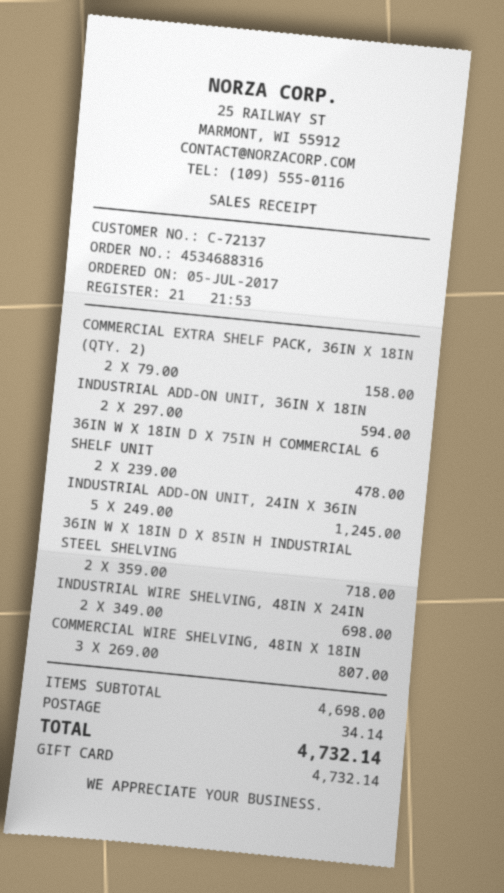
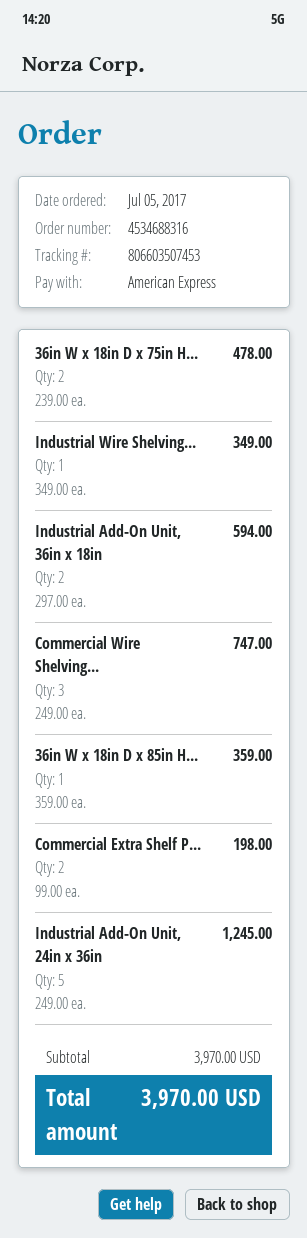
payment method: gift card -> American Express
COMMERCIAL EXTRA SHELF PACK, 36IN X 18IN (QTY. 2): 2 x 79.00 = 158.00 -> 2 x 99.00 = 198.00
36IN W X 18IN D X 85IN H INDUSTRIAL STEEL SHELVING: 2 x 359.00 = 718.00 -> 1 x 359.00 = 359.00
INDUSTRIAL WIRE SHELVING, 48IN X 24IN: 2 x 349.00 = 698.00 -> 1 x 349.00 = 349.00
COMMERCIAL WIRE SHELVING, 48IN X 18IN: 3 x 269.00 = 807.00 -> 3 x 249.00 = 747.00
subtotal: 4698.00 -> 3970.00
shipping: 34.14 -> none
total: 4732.14 -> 3970.00

